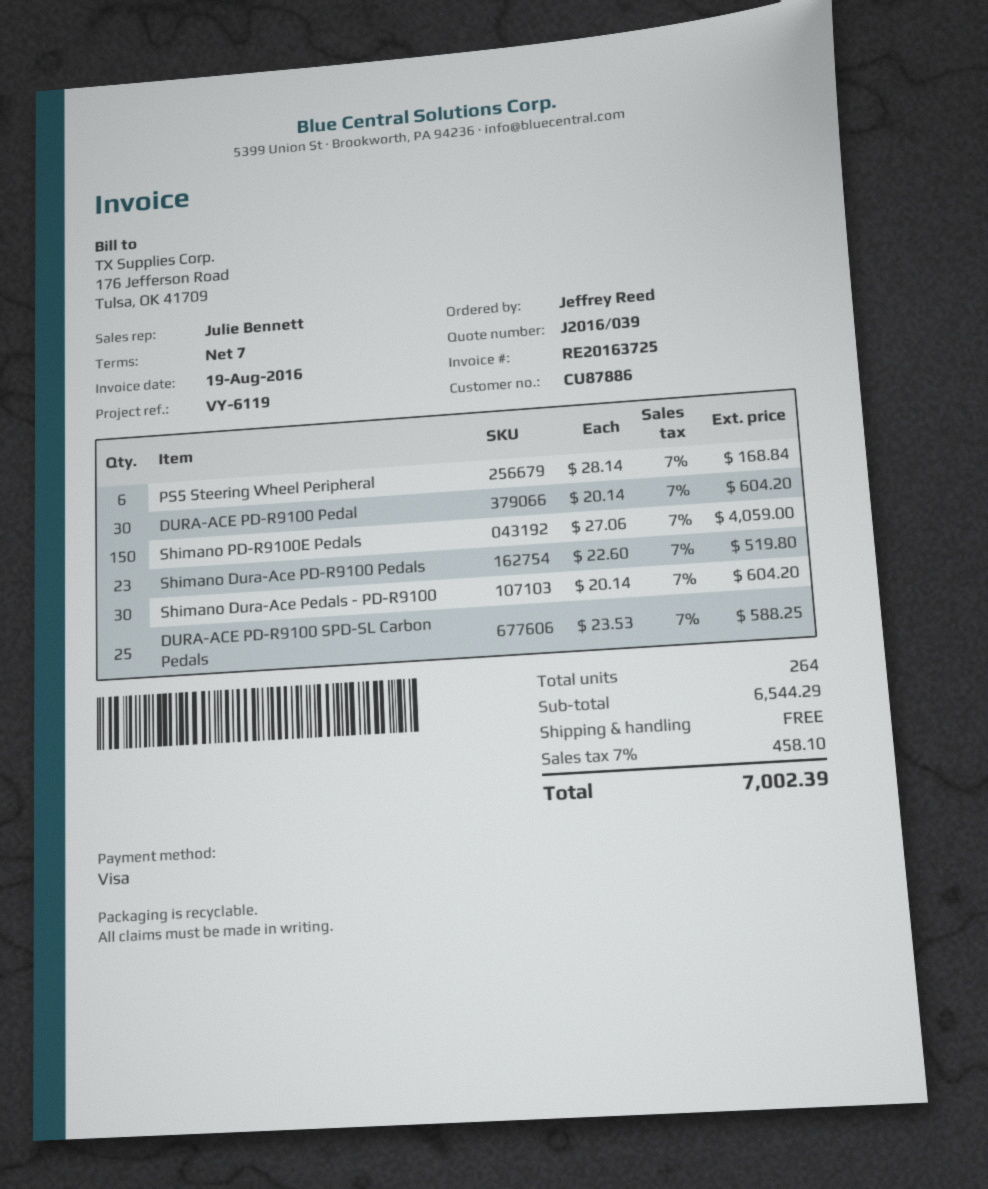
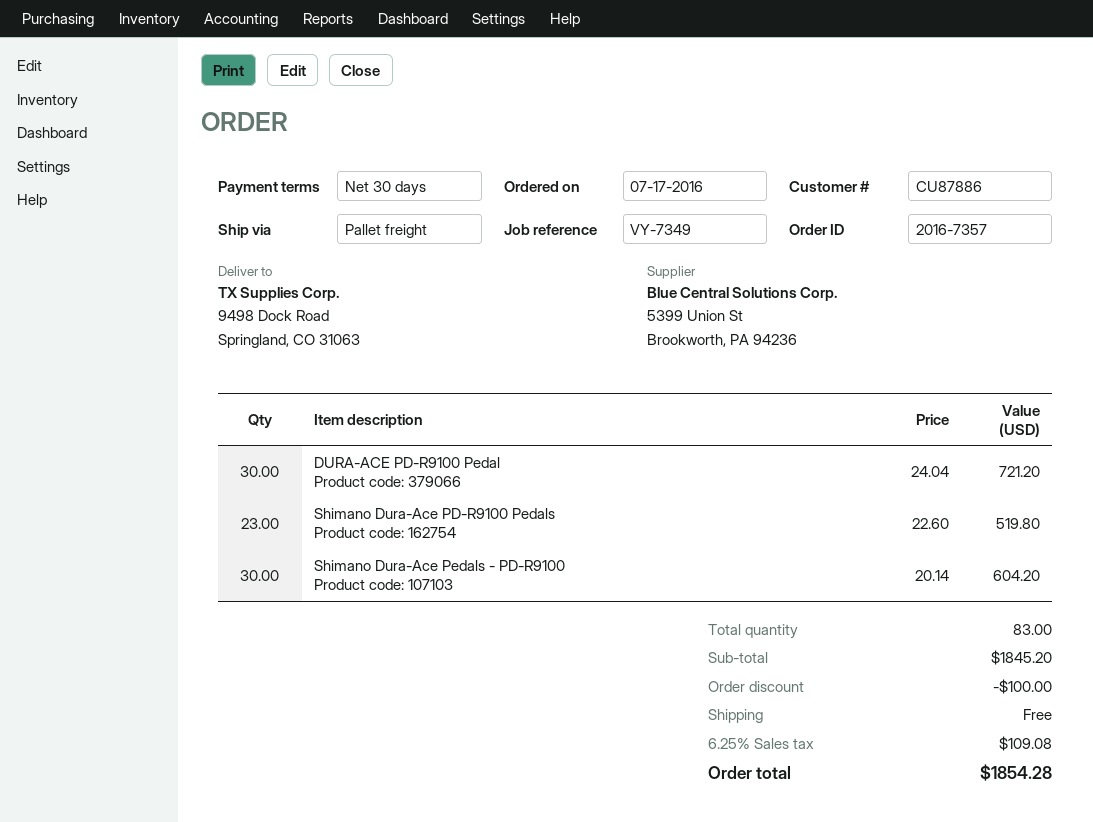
payment terms: 7 days -> 30 days
reference: VY-6119 -> VY-7349
PS5 Steering Wheel Peripheral: 6 x 28.14 = 168.84 -> none
DURA-ACE PD-R9100 Pedal: 30 x 20.14 = 604.20 -> 30 x 24.04 = 721.20
Shimano PD-R9100E Pedals: 150 x 27.06 = 4059.00 -> none
DURA-ACE PD-R9100 SPD-SL Carbon Pedals: 25 x 23.53 = 588.25 -> none
total quantity: 264 -> 83
subtotal: 6544.29 -> 1845.20
discount: none -> 100.00
tax: 7% = 458.10 -> 6.25% = 109.08
total: 7002.39 -> 1854.28

